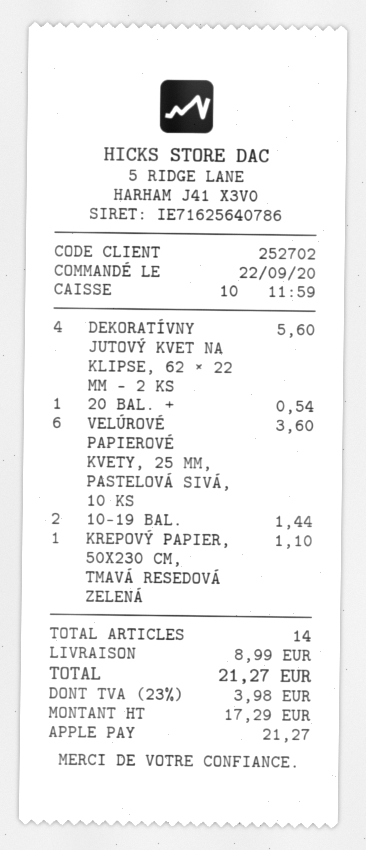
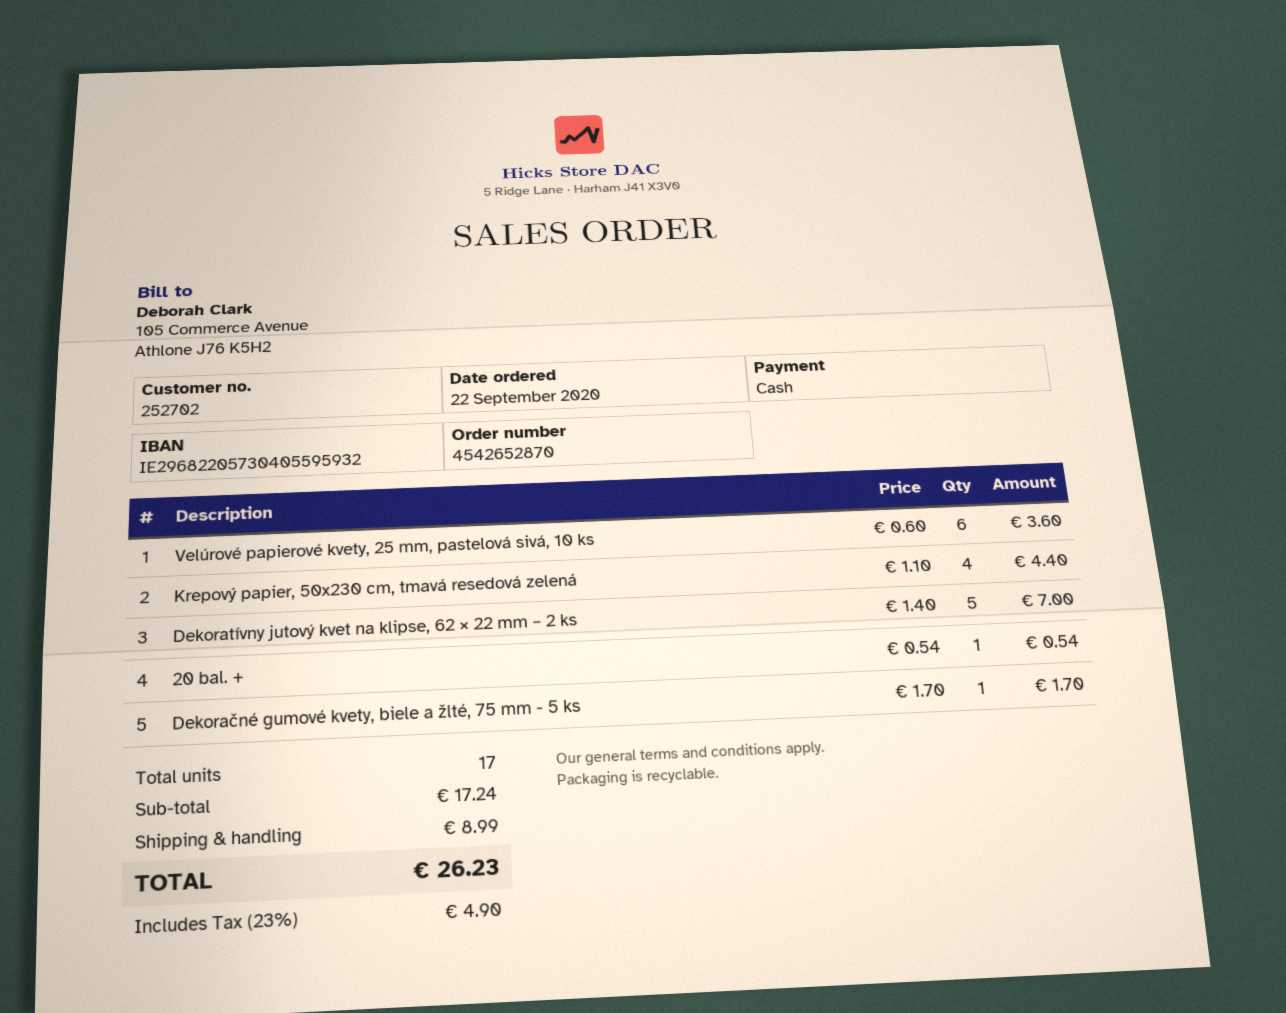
payment method: Apple Pay -> cash
DEKORATÍVNY JUTOVÝ KVET NA KLIPSE, 62 × 22 MM – 2 KS: 4 for 5.60 -> 5 for 7.00
10-19 BAL.: 2 for 1.44 -> none
KREPOVÝ PAPIER, 50X230 CM, TMAVÁ RESEDOVÁ ZELENÁ: 1 for 1.10 -> 4 for 4.40
Dekoračné gumové kvety, biele a žlté, 75 mm - 5 ks: none -> 1 for 1.70
total quantity: 14 -> 17
tax: 23% = 3.98 -> 23% = 4.90
total: 21.27 -> 26.23

